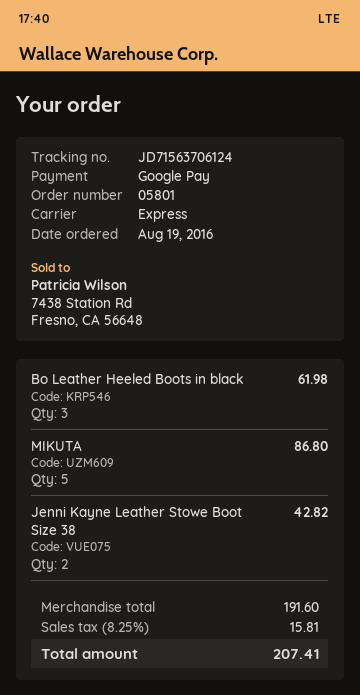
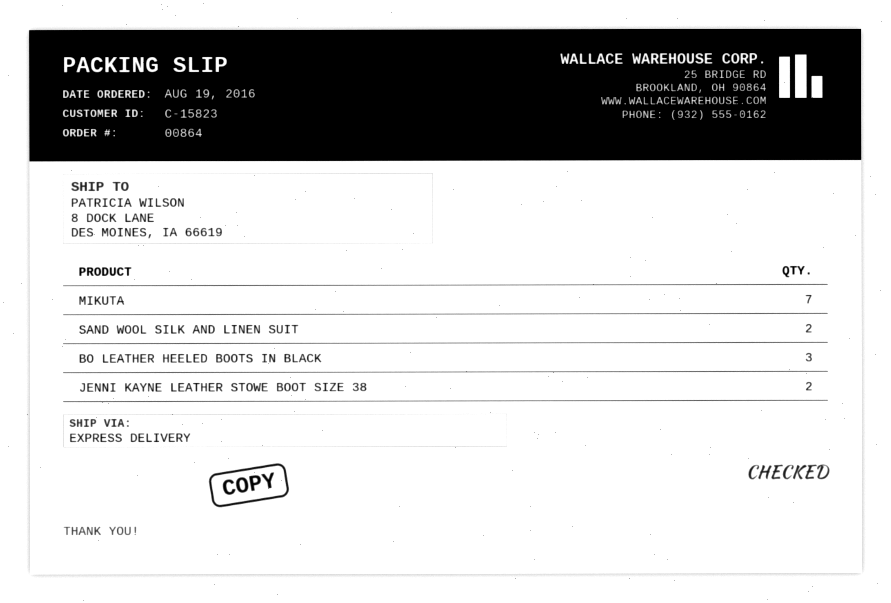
order number: 05801 -> 00864
MIKUTA: 5 -> 7
SAND WOOL SILK AND LINEN SUIT: none -> 2

